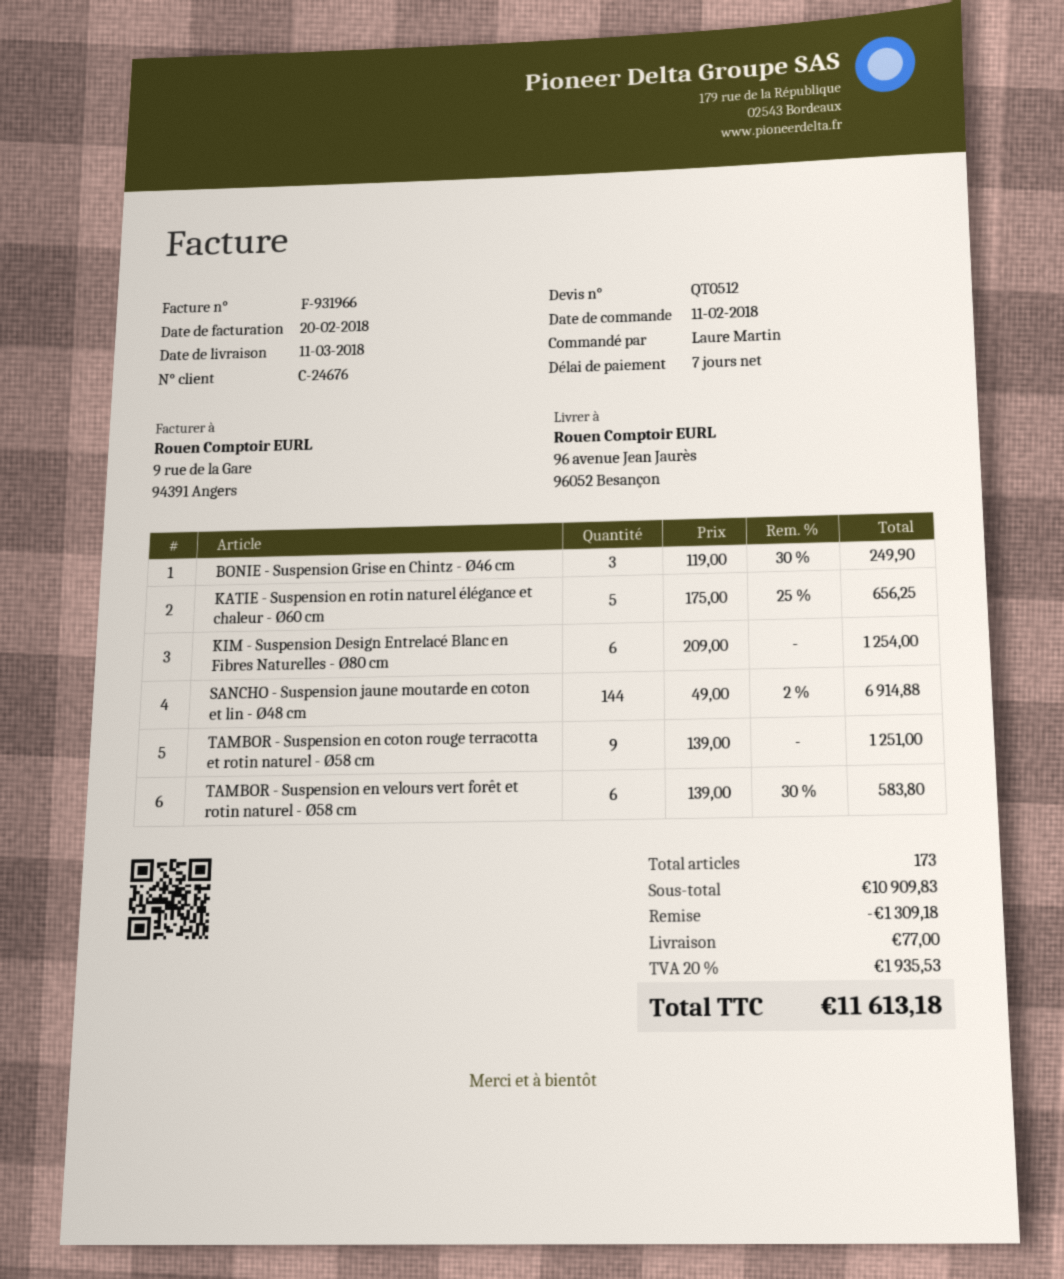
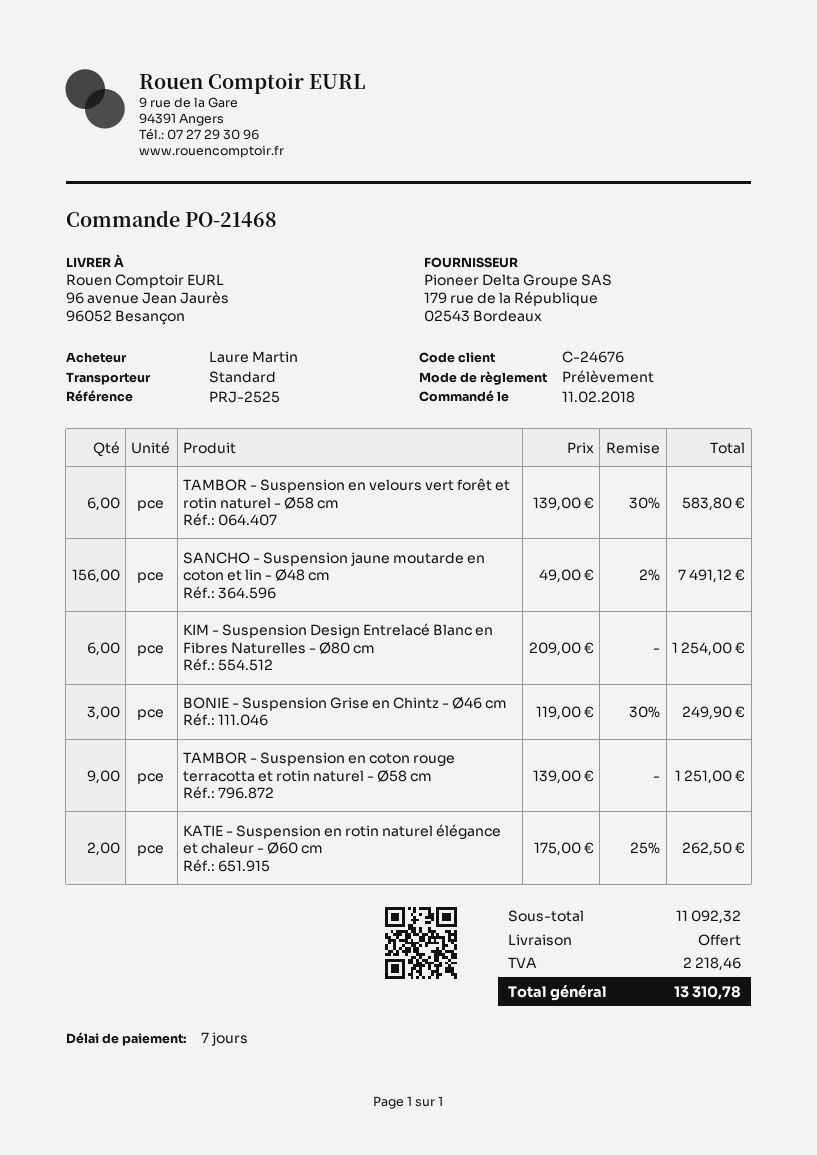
KATIE - Suspension en rotin naturel élégance et chaleur - Ø60 cm: 5 x 175.00 - 25% = 656.25 -> 2 x 175.00 - 25% = 262.50
SANCHO - Suspension jaune moutarde en coton et lin - Ø48 cm: 144 x 49.00 - 2% = 6914.88 -> 156 x 49.00 - 2% = 7491.12
subtotal: 10909.83 -> 11092.32
discount: 1309.18 -> none
shipping: 77.00 -> 0.00
tax: 1935.53 -> 2218.46
total: 11613.18 -> 13310.78

